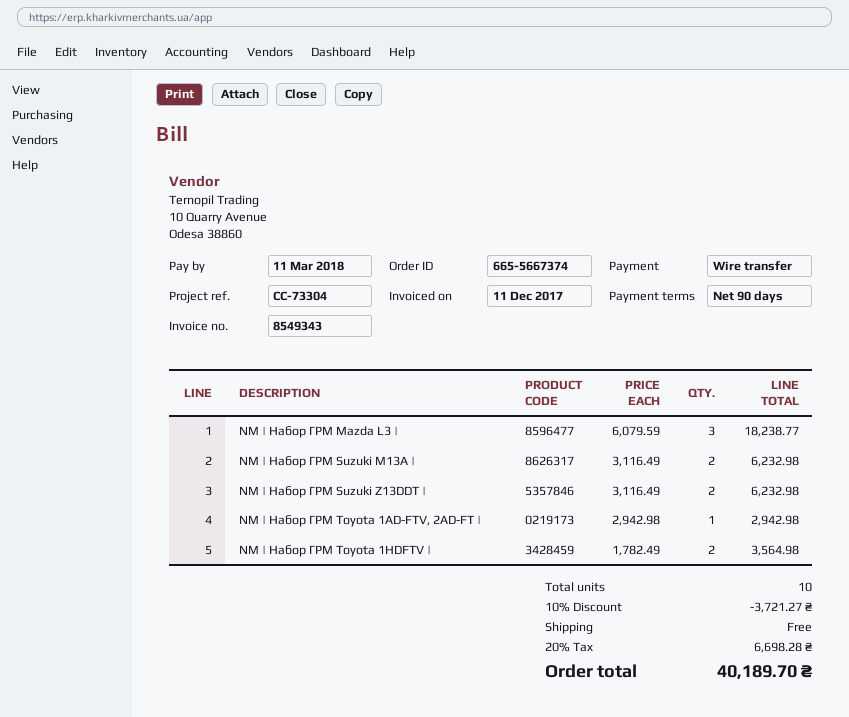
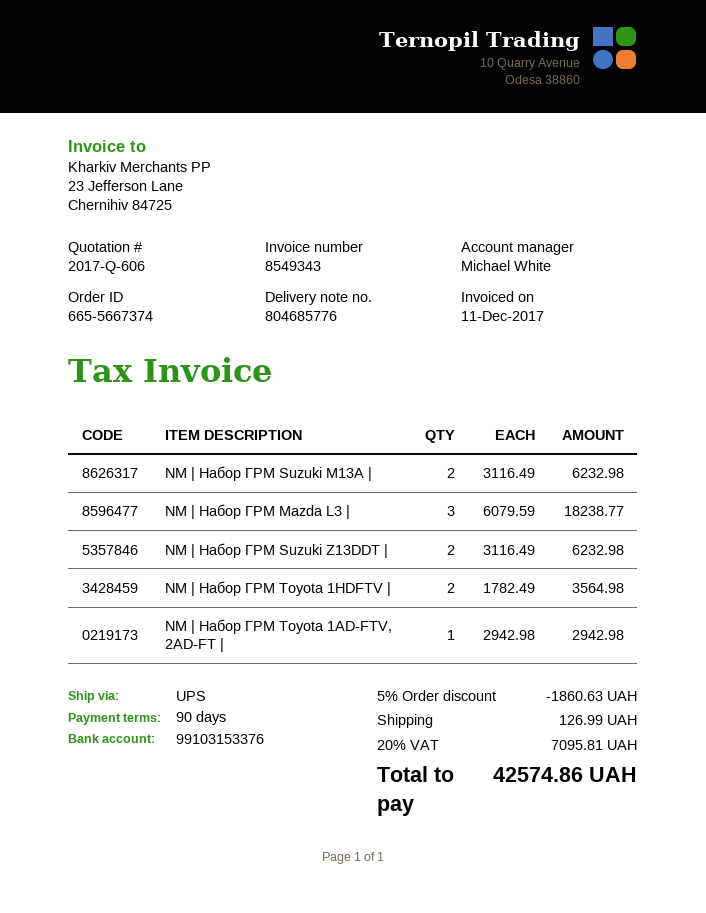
discount: 10% = 3721.27 -> 5% = 1860.63
shipping: 0.00 -> 126.99
tax: 20% = 6698.28 -> 20% = 7095.81
total: 40189.70 -> 42574.86

